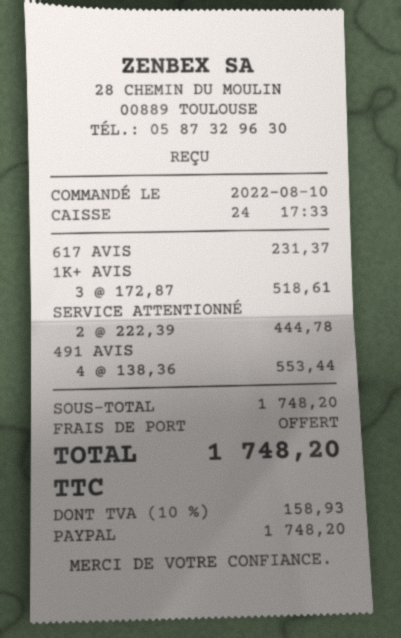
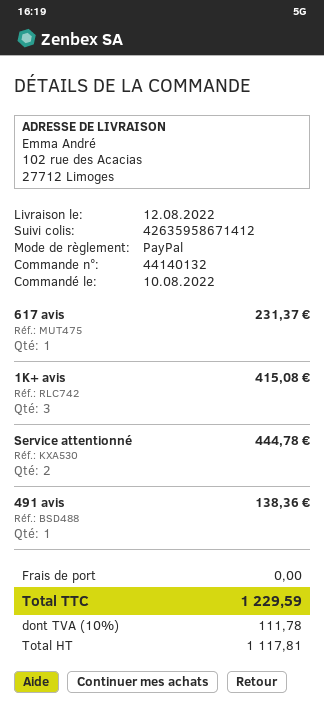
1K+ AVIS: 3 for 518.61 -> 3 for 415.08
491 AVIS: 4 for 553.44 -> 1 for 138.36
tax: 10% = 158.93 -> 10% = 111.78
total: 1748.20 -> 1229.59

